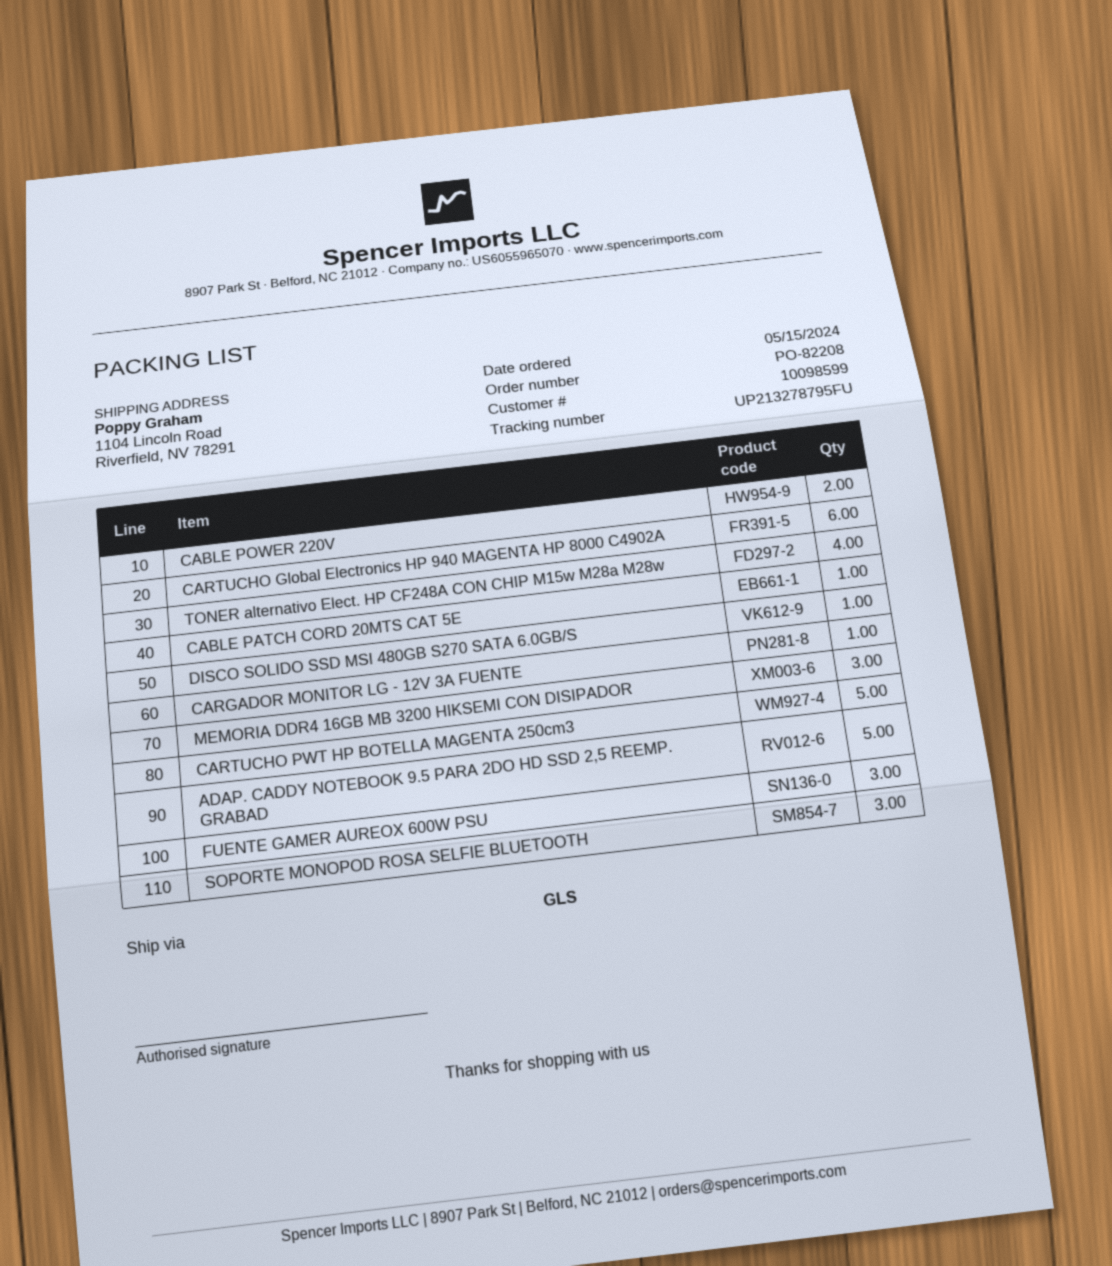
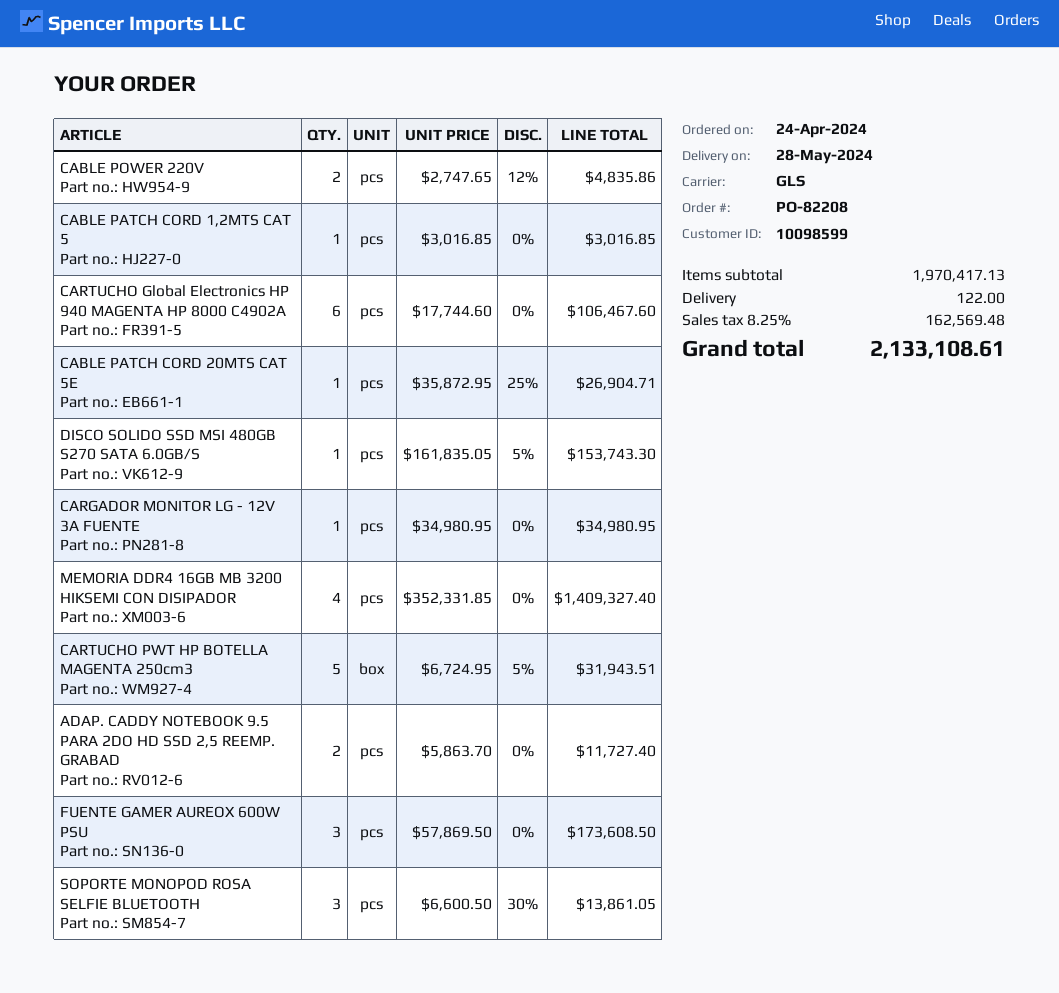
order date: 2024-05-15 -> 2024-04-24
TONER alternativo Elect. HP CF248A CON CHIP M15w M28a M28w: 4 -> none
MEMORIA DDR4 16GB MB 3200 HIKSEMI CON DISIPADOR: 3 -> 4
ADAP. CADDY NOTEBOOK 9.5 PARA 2DO HD SSD 2,5 REEMP. GRABAD: 5 -> 2
CABLE PATCH CORD 1,2MTS CAT 5: none -> 1

